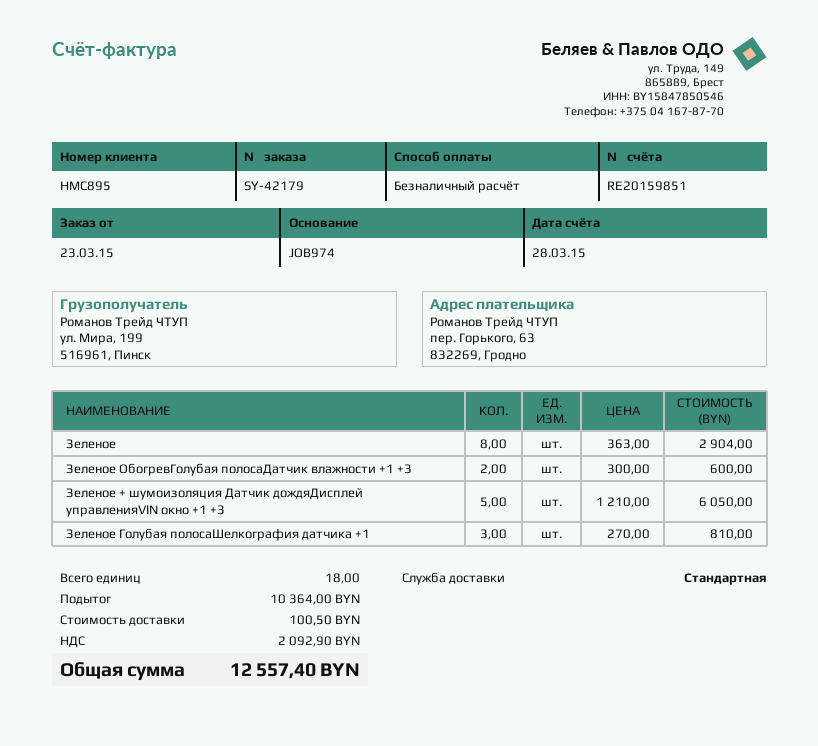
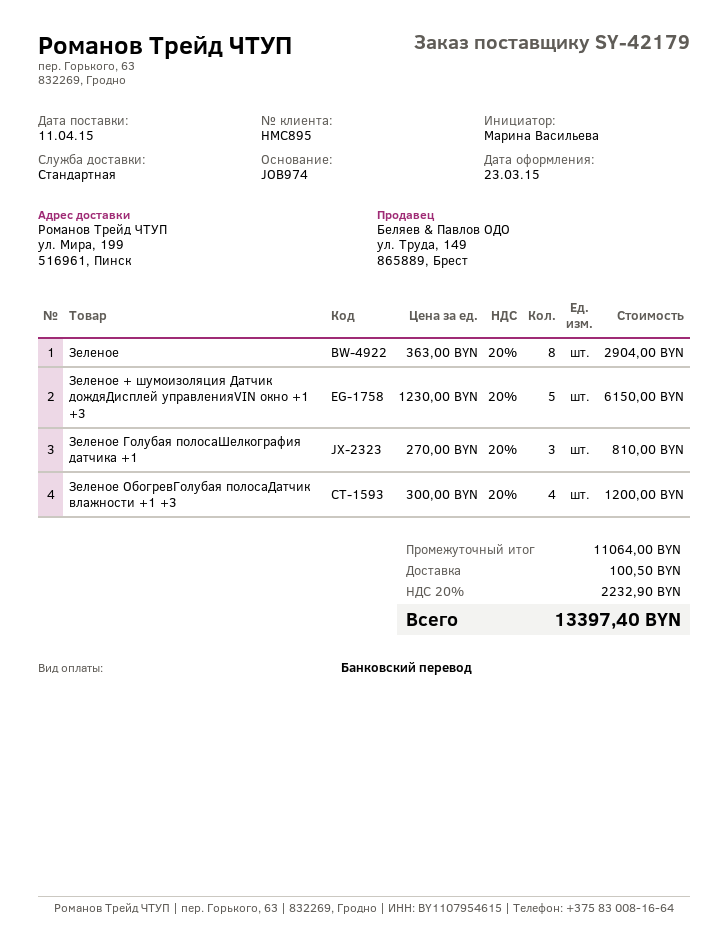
Зеленое ОбогревГолубая полосаДатчик влажности +1 +3: 2 x 300.00 = 600.00 -> 4 x 300.00 = 1200.00
Зеленое + шумоизоляция Датчик дождяДисплей управленияVIN окно +1 +3: 5 x 1210.00 = 6050.00 -> 5 x 1230.00 = 6150.00
subtotal: 10364.00 -> 11064.00
tax: 2092.90 -> 2232.90
total: 12557.40 -> 13397.40

